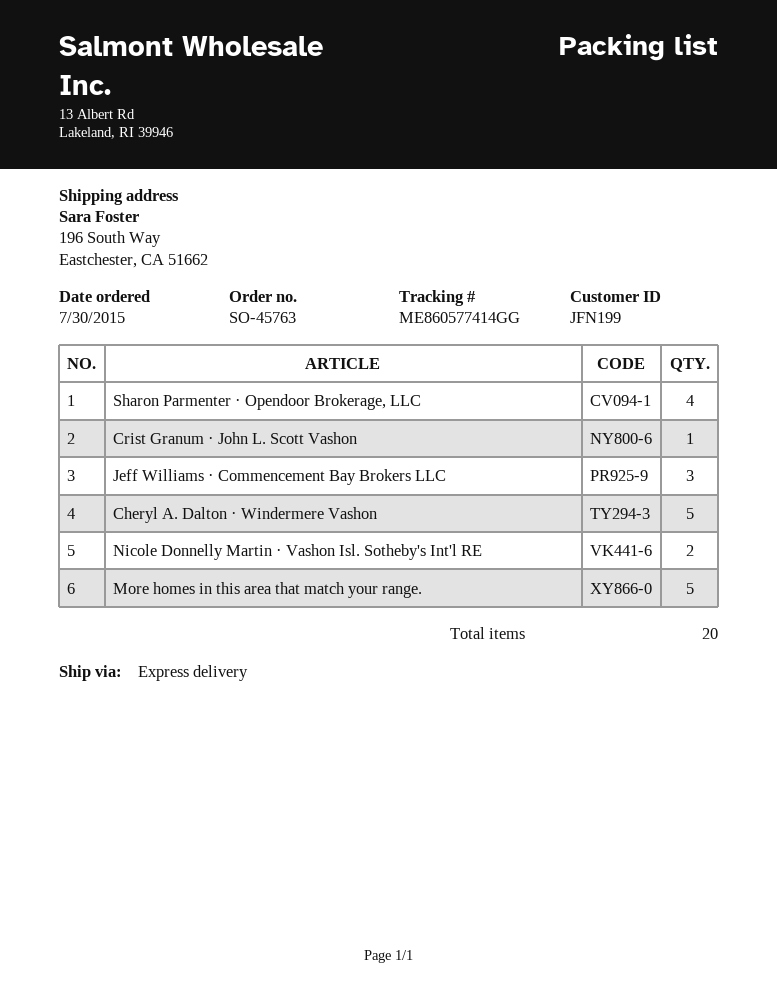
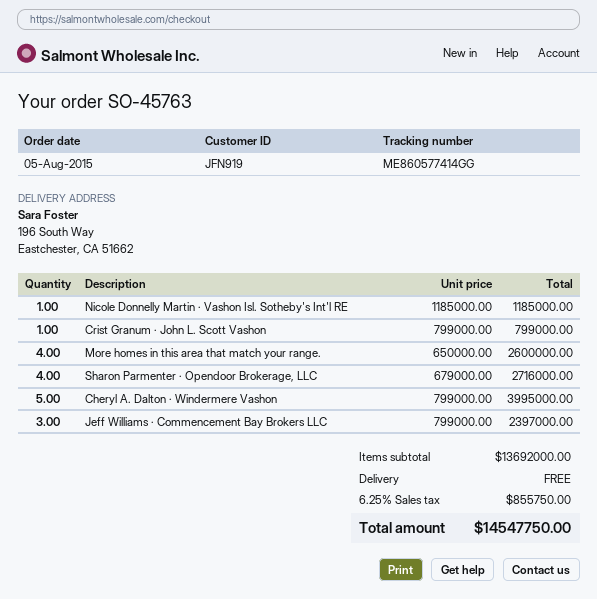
order date: 2015-07-30 -> 2015-08-05
customer number: JFN199 -> JFN919
Nicole Donnelly Martin · Vashon Isl. Sotheby's Int'l RE: 2 -> 1
More homes in this area that match your range.: 5 -> 4

